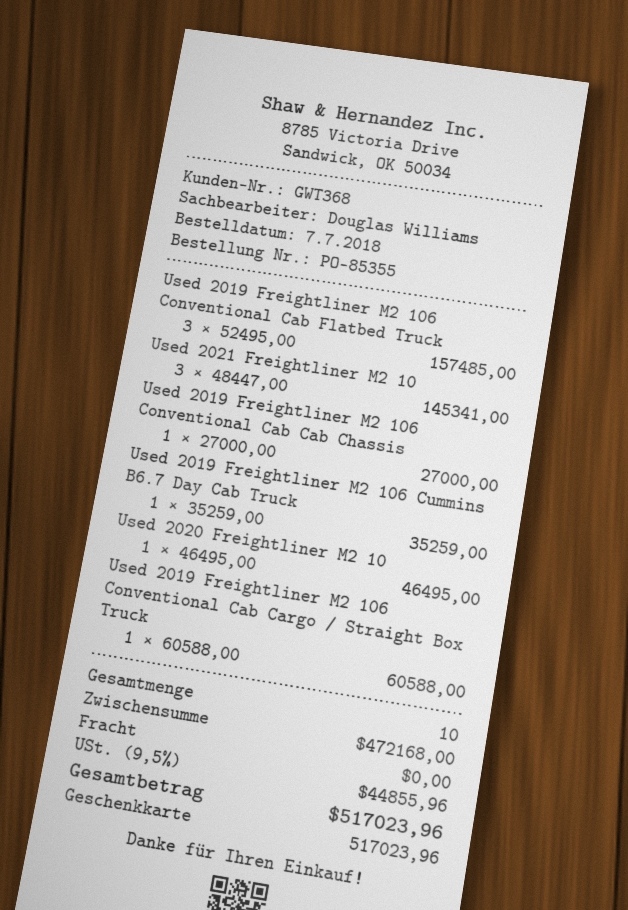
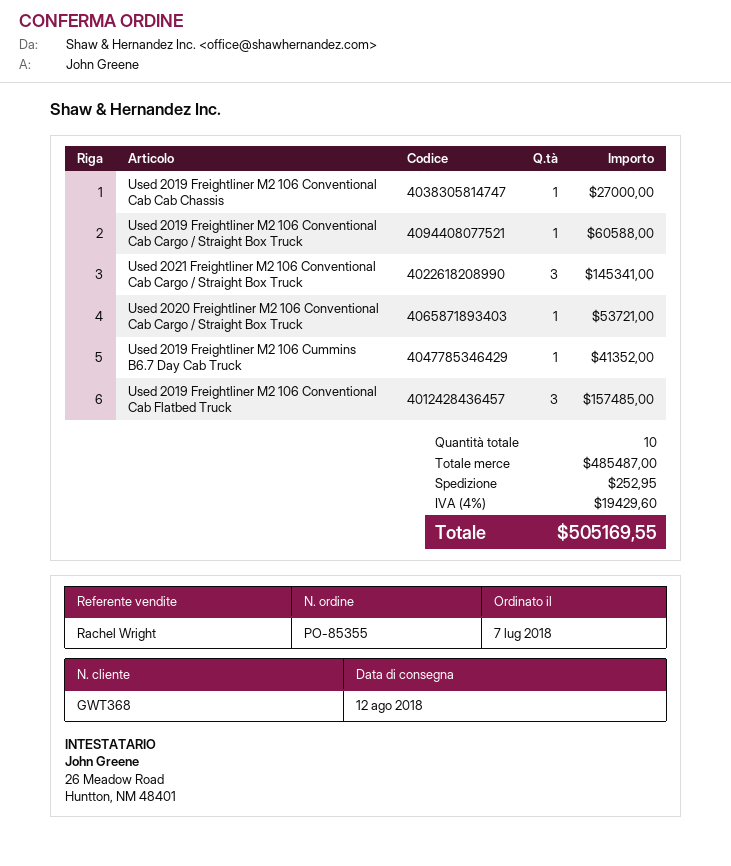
sales rep: Douglas Williams -> Rachel Wright
Used 2019 Freightliner M2 106 Cummins B6.7 Day Cab Truck: 1 for 35259.00 -> 1 for 41352.00
Used 2020 Freightliner M2 10: 1 for 46495.00 -> 1 for 53721.00
subtotal: 472168.00 -> 485487.00
shipping: 0.00 -> 252.95
tax: 9.5% = 44855.96 -> 4% = 19429.60
total: 517023.96 -> 505169.55

